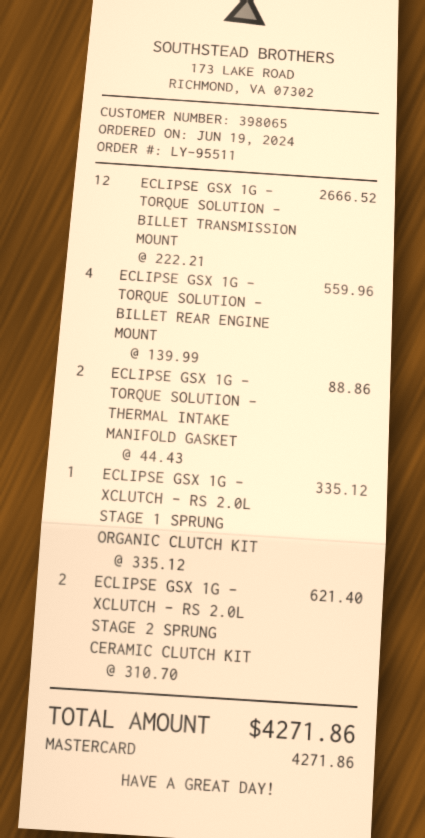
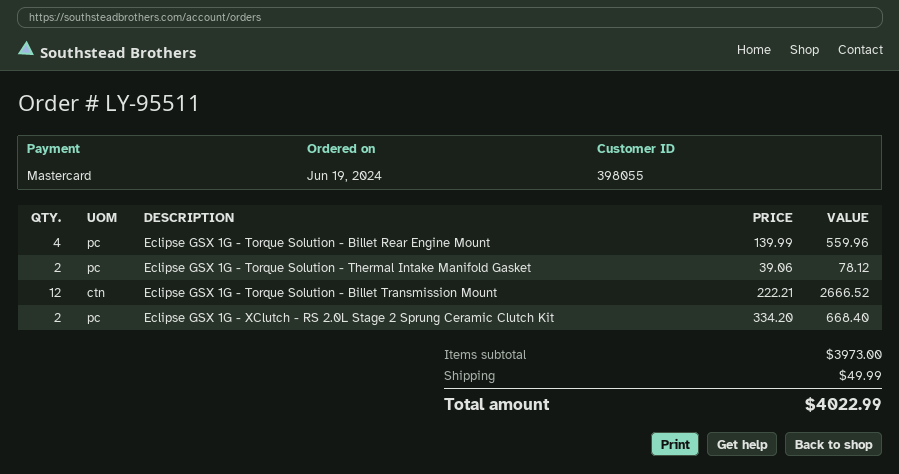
customer number: 398065 -> 398055
ECLIPSE GSX 1G - TORQUE SOLUTION - THERMAL INTAKE MANIFOLD GASKET: 2 x 44.43 = 88.86 -> 2 x 39.06 = 78.12
ECLIPSE GSX 1G - XCLUTCH - RS 2.0L STAGE 1 SPRUNG ORGANIC CLUTCH KIT: 1 x 335.12 = 335.12 -> none
ECLIPSE GSX 1G - XCLUTCH - RS 2.0L STAGE 2 SPRUNG CERAMIC CLUTCH KIT: 2 x 310.70 = 621.40 -> 2 x 334.20 = 668.40
shipping: none -> 49.99
total: 4271.86 -> 4022.99

